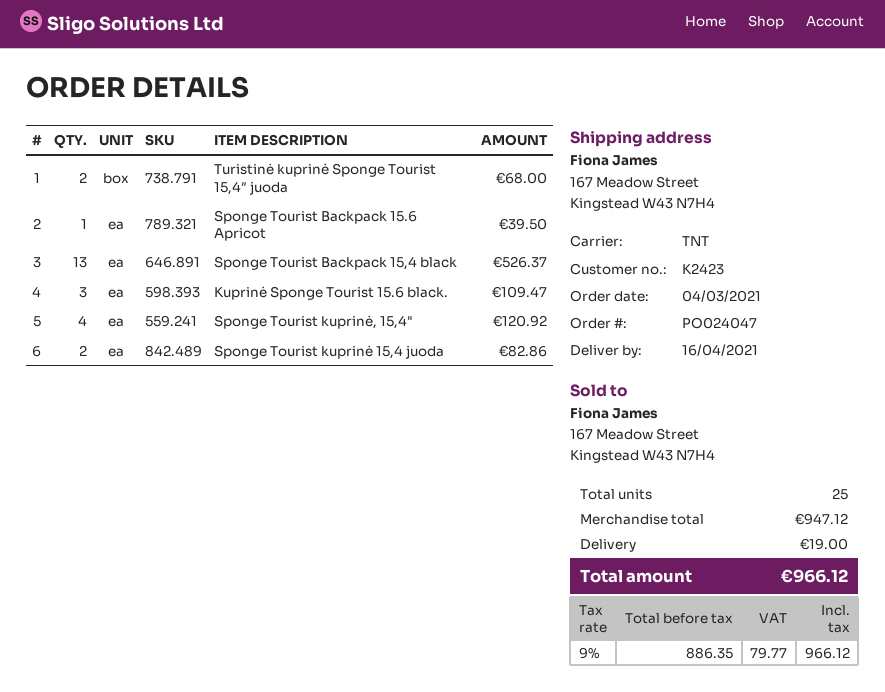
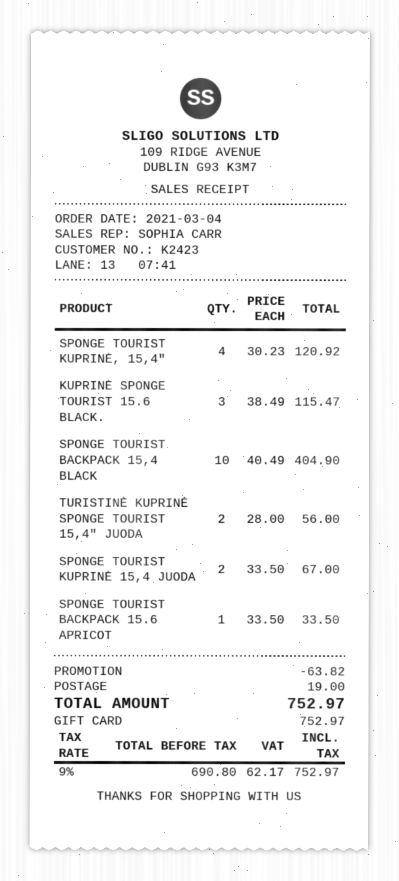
Turistinė kuprinė Sponge Tourist 15,4″ juoda: 2 for 68.00 -> 2 for 56.00
Sponge Tourist Backpack 15.6 Apricot: 1 for 39.50 -> 1 for 33.50
Sponge Tourist Backpack 15,4 black: 13 for 526.37 -> 10 for 404.90
Kuprinė Sponge Tourist 15.6 black.: 3 for 109.47 -> 3 for 115.47
Sponge Tourist kuprinė 15,4 juoda: 2 for 82.86 -> 2 for 67.00
discount: none -> 63.82
net: 886.35 -> 690.80
tax: 9% = 79.77 -> 9% = 62.17
total: 966.12 -> 752.97

